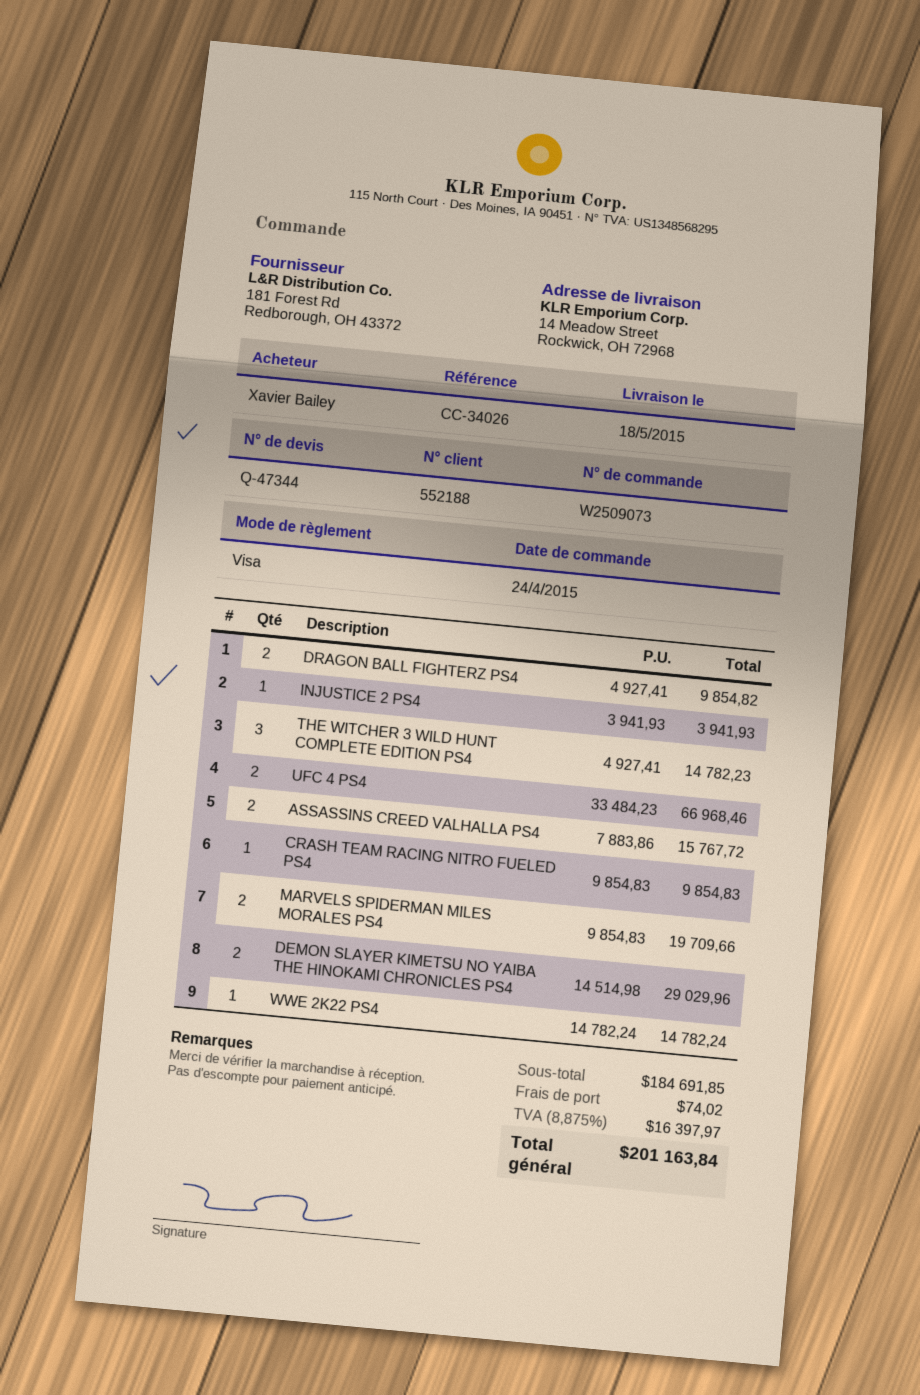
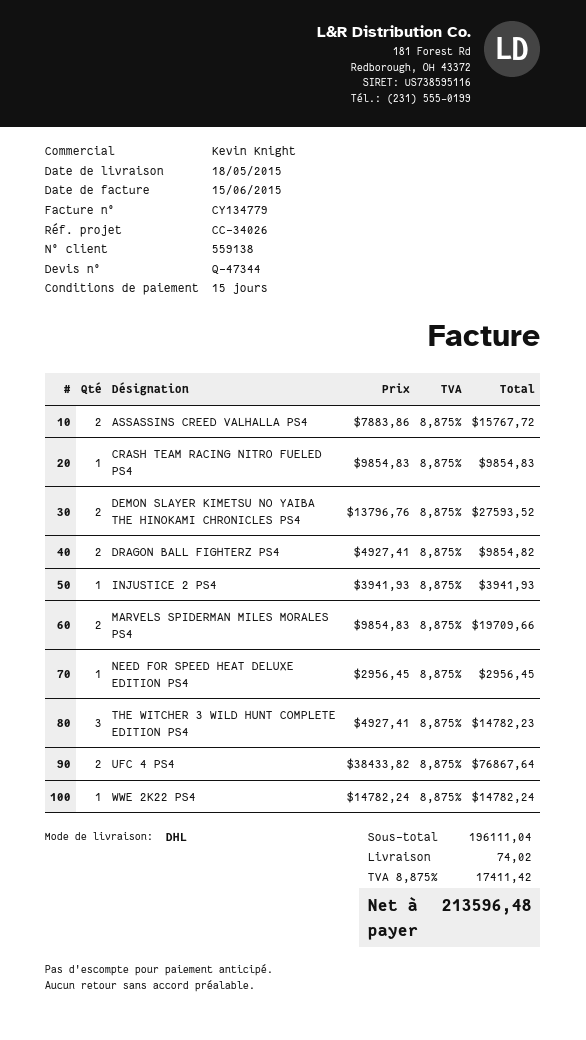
customer number: 552188 -> 559138
UFC 4 PS4: 2 x 33484.23 = 66968.46 -> 2 x 38433.82 = 76867.64
DEMON SLAYER KIMETSU NO YAIBA THE HINOKAMI CHRONICLES PS4: 2 x 14514.98 = 29029.96 -> 2 x 13796.76 = 27593.52
NEED FOR SPEED HEAT DELUXE EDITION PS4: none -> 1 x 2956.45 = 2956.45
subtotal: 184691.85 -> 196111.04
tax: 8.875% = 16397.97 -> 8.875% = 17411.42
total: 201163.84 -> 213596.48

